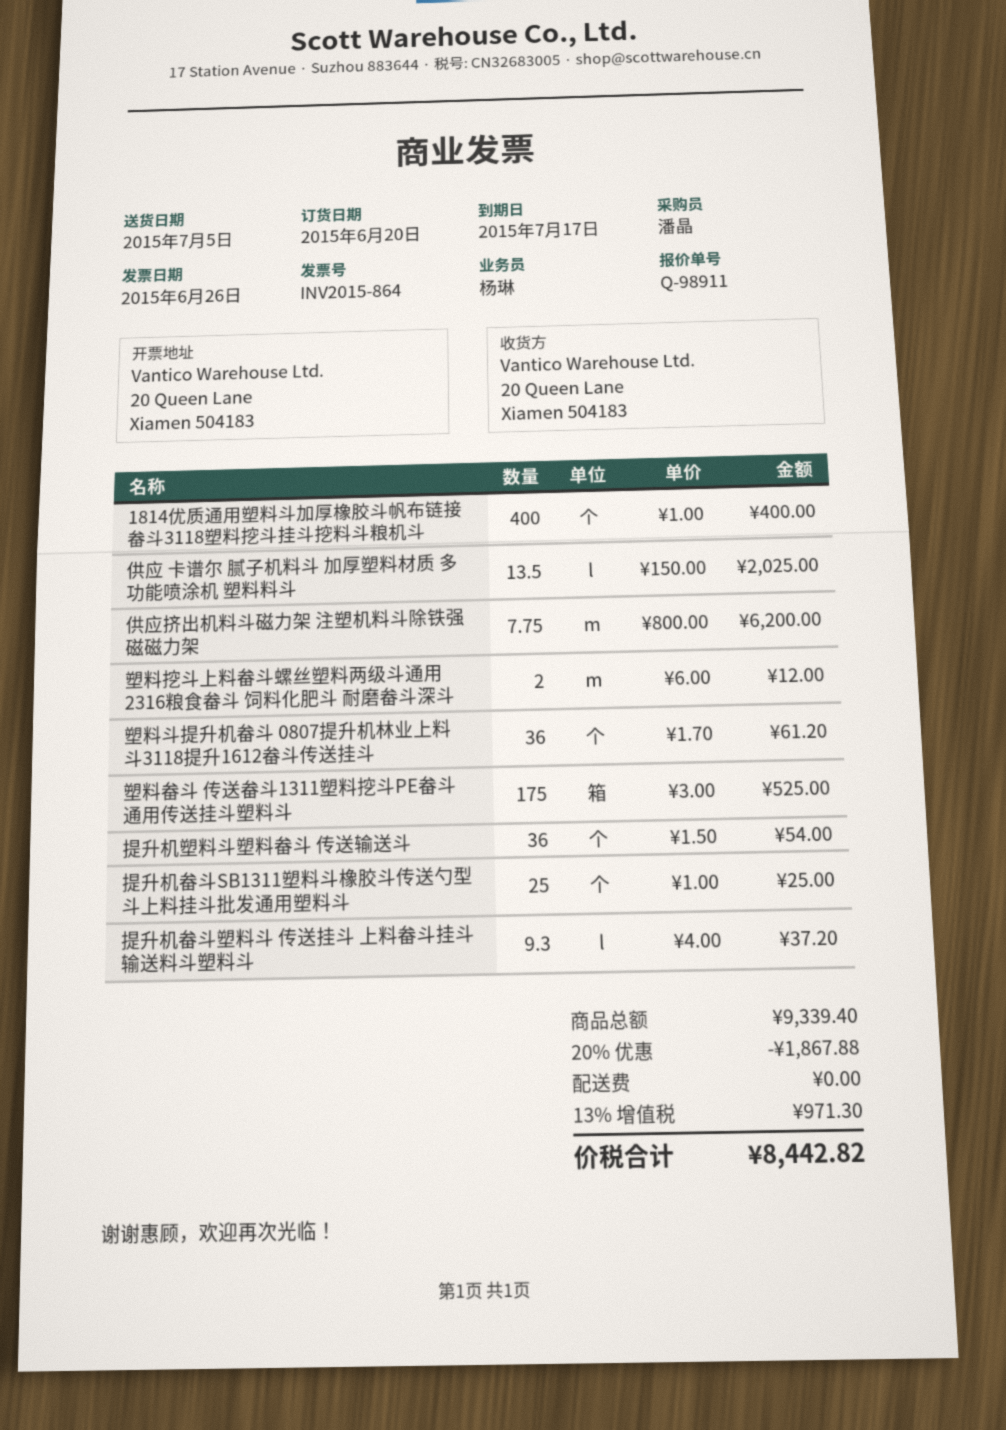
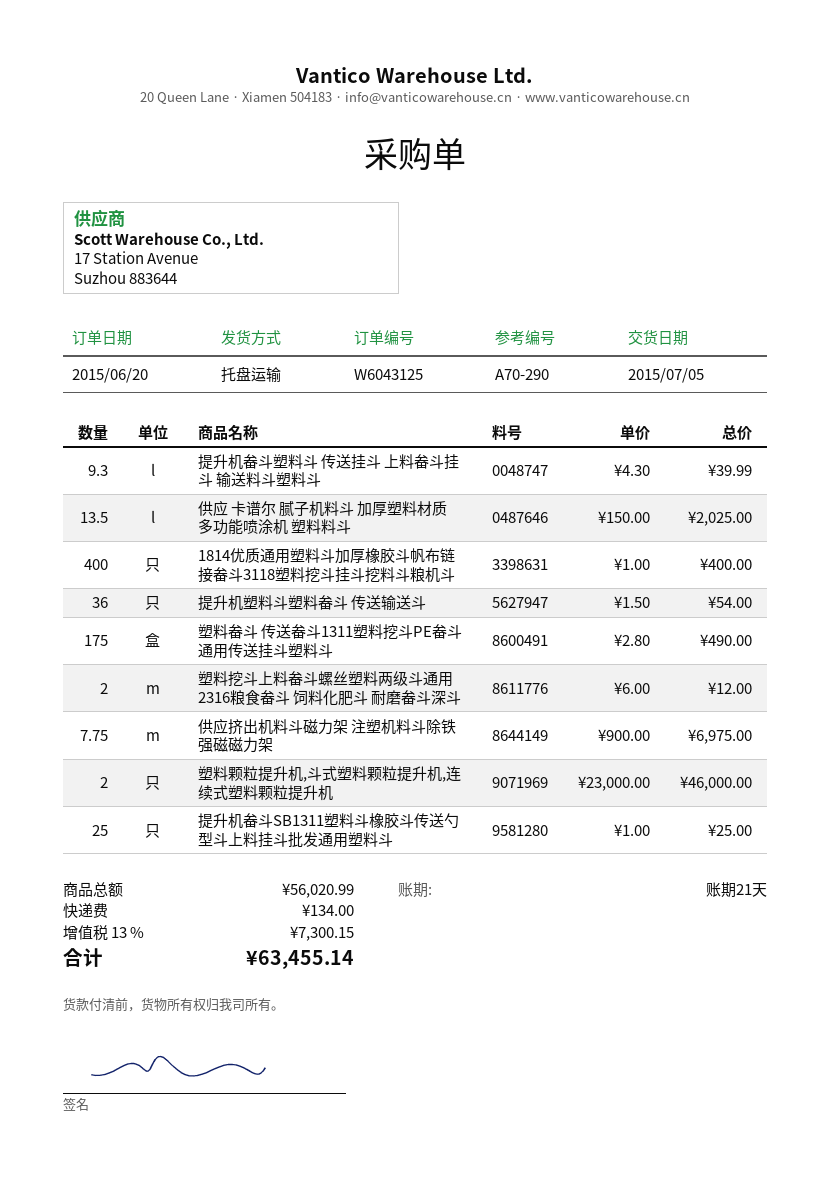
供应挤出机料斗磁力架 注塑机料斗除铁强磁磁力架: 7.75 x 800.00 = 6200.00 -> 7.75 x 900.00 = 6975.00
塑料斗提升机畚斗 0807提升机林业上料斗3118提升1612畚斗传送挂斗: 36 x 1.70 = 61.20 -> none
塑料畚斗 传送畚斗1311塑料挖斗PE畚斗 通用传送挂斗塑料斗: 175 x 3.00 = 525.00 -> 175 x 2.80 = 490.00
提升机畚斗塑料斗 传送挂斗 上料畚斗挂斗 输送料斗塑料斗: 9.3 x 4.00 = 37.20 -> 9.3 x 4.30 = 39.99
塑料颗粒提升机,斗式塑料颗粒提升机,连续式塑料颗粒提升机: none -> 2 x 23000.00 = 46000.00
subtotal: 9339.40 -> 56020.99
discount: 20% = 1867.88 -> none
shipping: 0.00 -> 134.00
tax: 13% = 971.30 -> 13% = 7300.15
total: 8442.82 -> 63455.14

